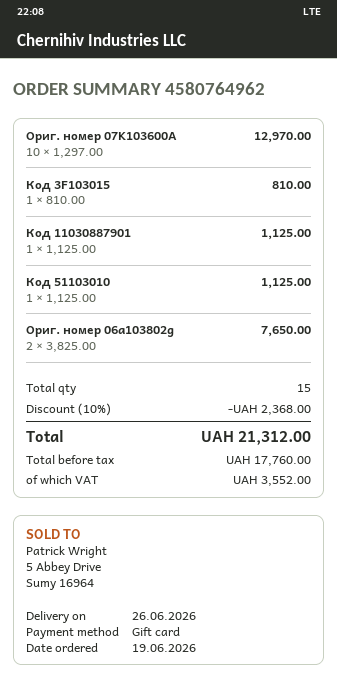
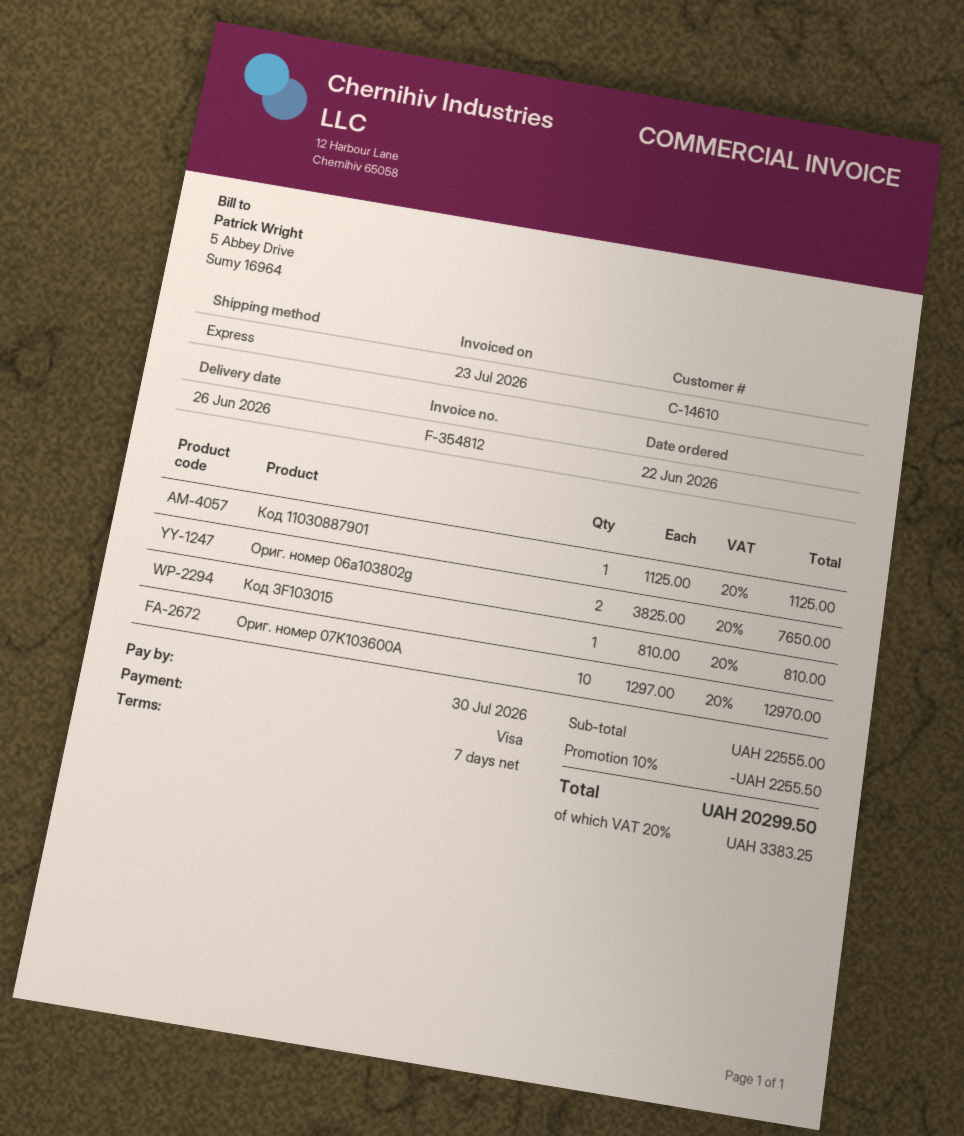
order date: 2026-06-19 -> 2026-06-22
payment method: gift card -> Visa
Код 51103010: 1 x 1125.00 = 1125.00 -> none
discount: 10% = 2368.00 -> 10% = 2255.50
tax: 3552.00 -> 3383.25
total: 21312.00 -> 20299.50

